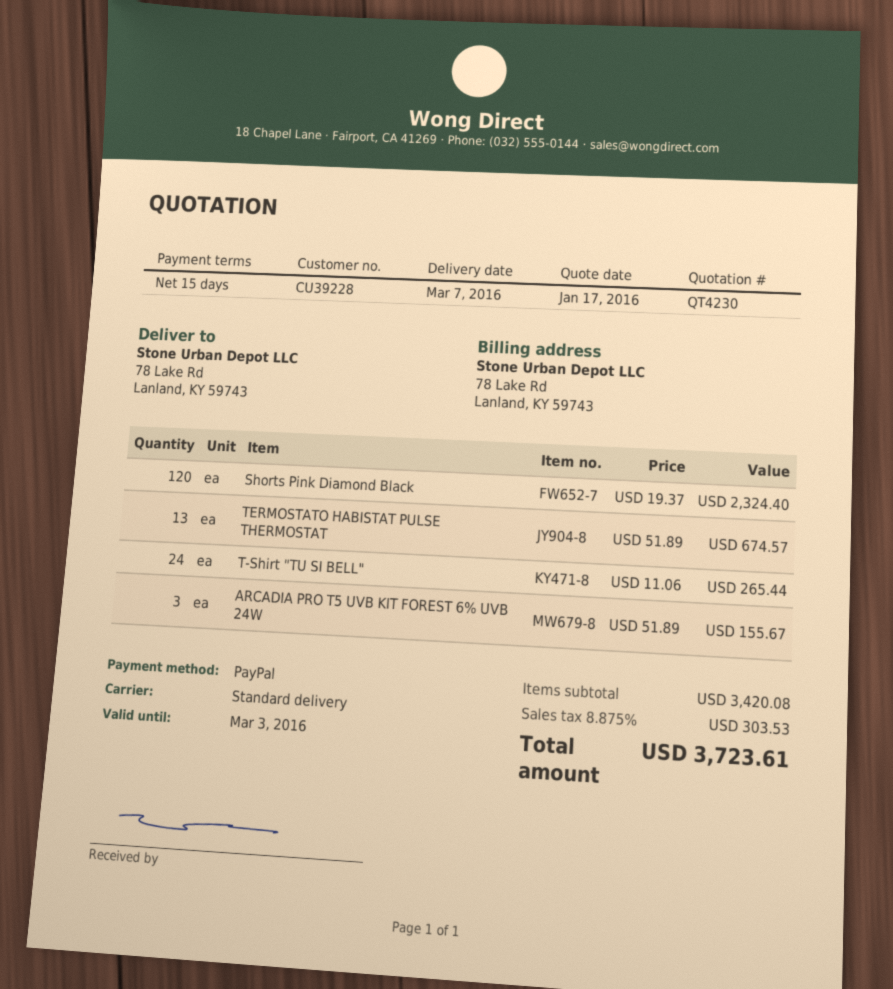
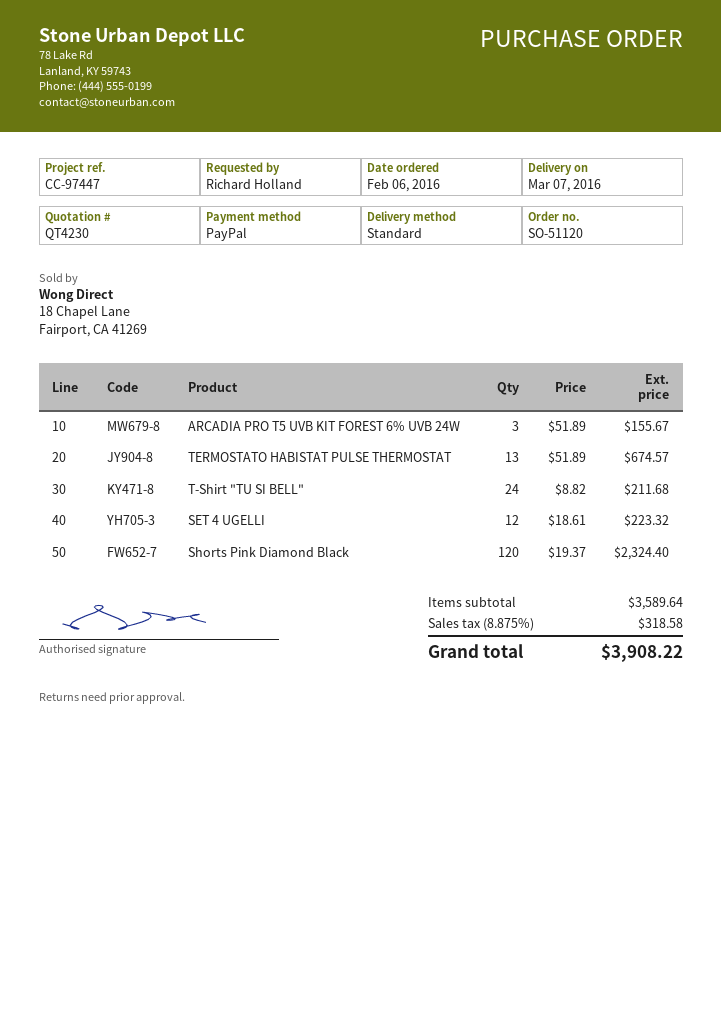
T-Shirt "TU SI BELL": 24 x 11.06 = 265.44 -> 24 x 8.82 = 211.68
SET 4 UGELLI: none -> 12 x 18.61 = 223.32
subtotal: 3420.08 -> 3589.64
tax: 8.875% = 303.53 -> 8.875% = 318.58
total: 3723.61 -> 3908.22

